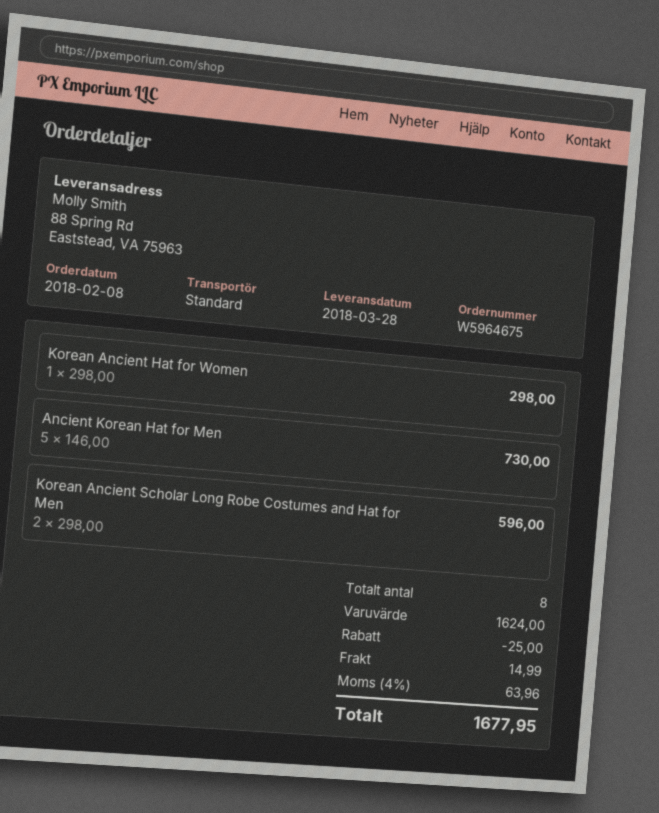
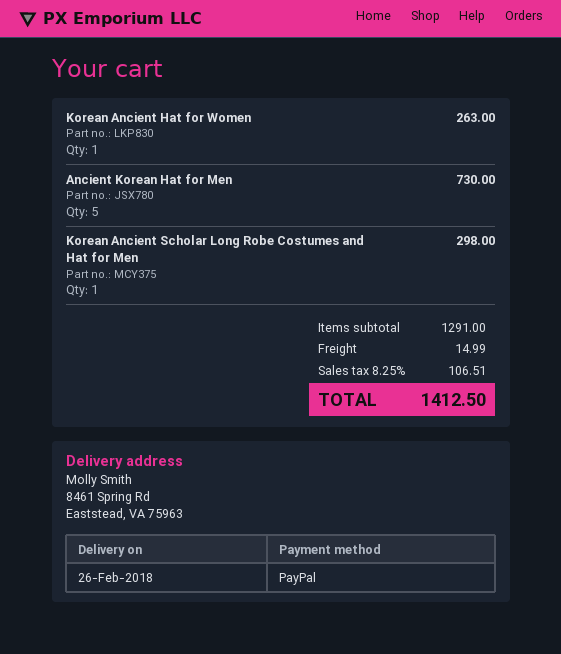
delivery date: 2018-03-28 -> 2018-02-26
ship to: 88 Spring Rd, Eaststead, VA 75963 -> 8461 Spring Rd, Eaststead, VA 75963
Korean Ancient Hat for Women: 1 for 298.00 -> 1 for 263.00
Korean Ancient Scholar Long Robe Costumes and Hat for Men: 2 for 596.00 -> 1 for 298.00
subtotal: 1624.00 -> 1291.00
discount: 25.00 -> none
tax: 4% = 63.96 -> 8.25% = 106.51
total: 1677.95 -> 1412.50

